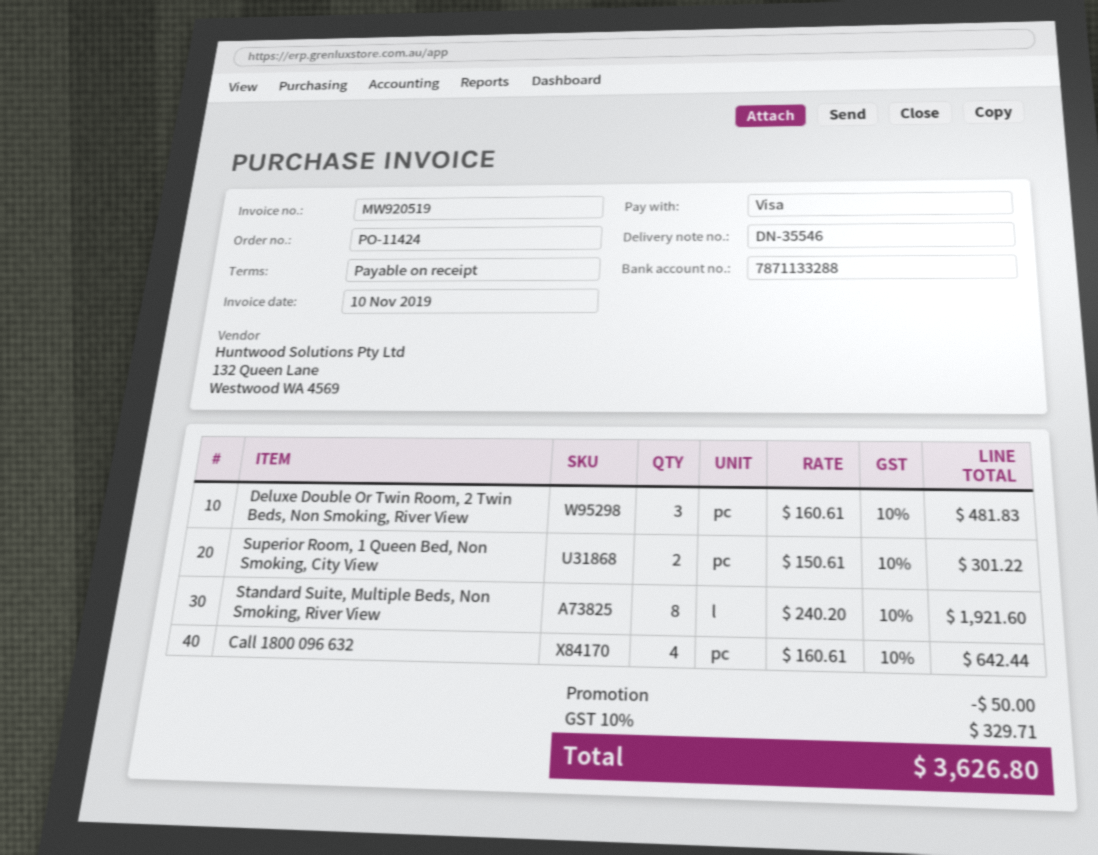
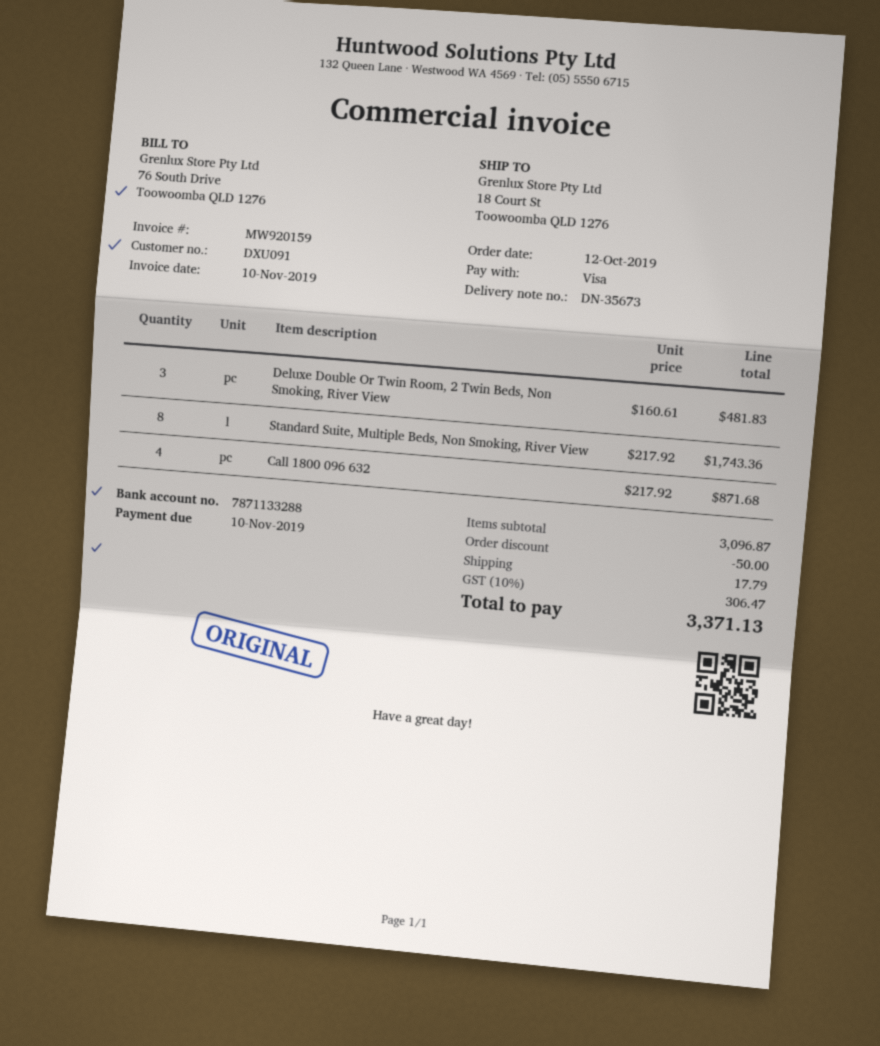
delivery note number: DN-35546 -> DN-35673
invoice number: MW920519 -> MW920159
Superior Room, 1 Queen Bed, Non Smoking, City View: 2 x 150.61 = 301.22 -> none
Standard Suite, Multiple Beds, Non Smoking, River View: 8 x 240.20 = 1921.60 -> 8 x 217.92 = 1743.36
Call 1800 096 632: 4 x 160.61 = 642.44 -> 4 x 217.92 = 871.68
shipping: none -> 17.79
tax: 10% = 329.71 -> 10% = 306.47
total: 3626.80 -> 3371.13

